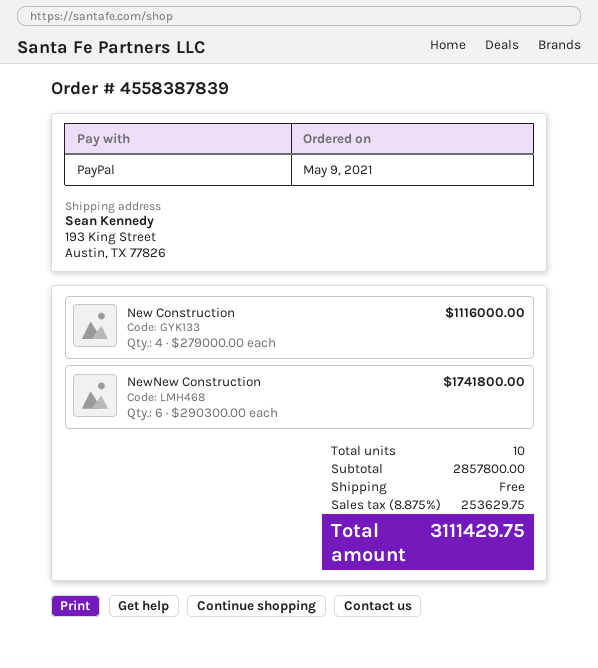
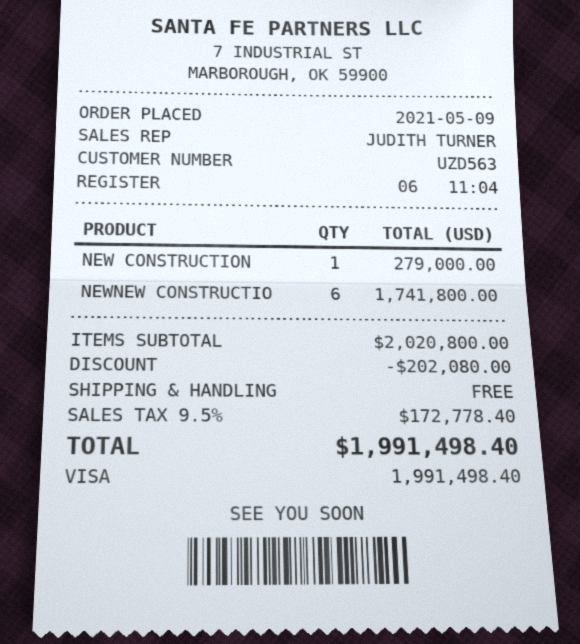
payment method: PayPal -> Visa
New Construction: 4 for 1116000.00 -> 1 for 279000.00
subtotal: 2857800.00 -> 2020800.00
discount: none -> 202080.00
tax: 8.875% = 253629.75 -> 9.5% = 172778.40
total: 3111429.75 -> 1991498.40

